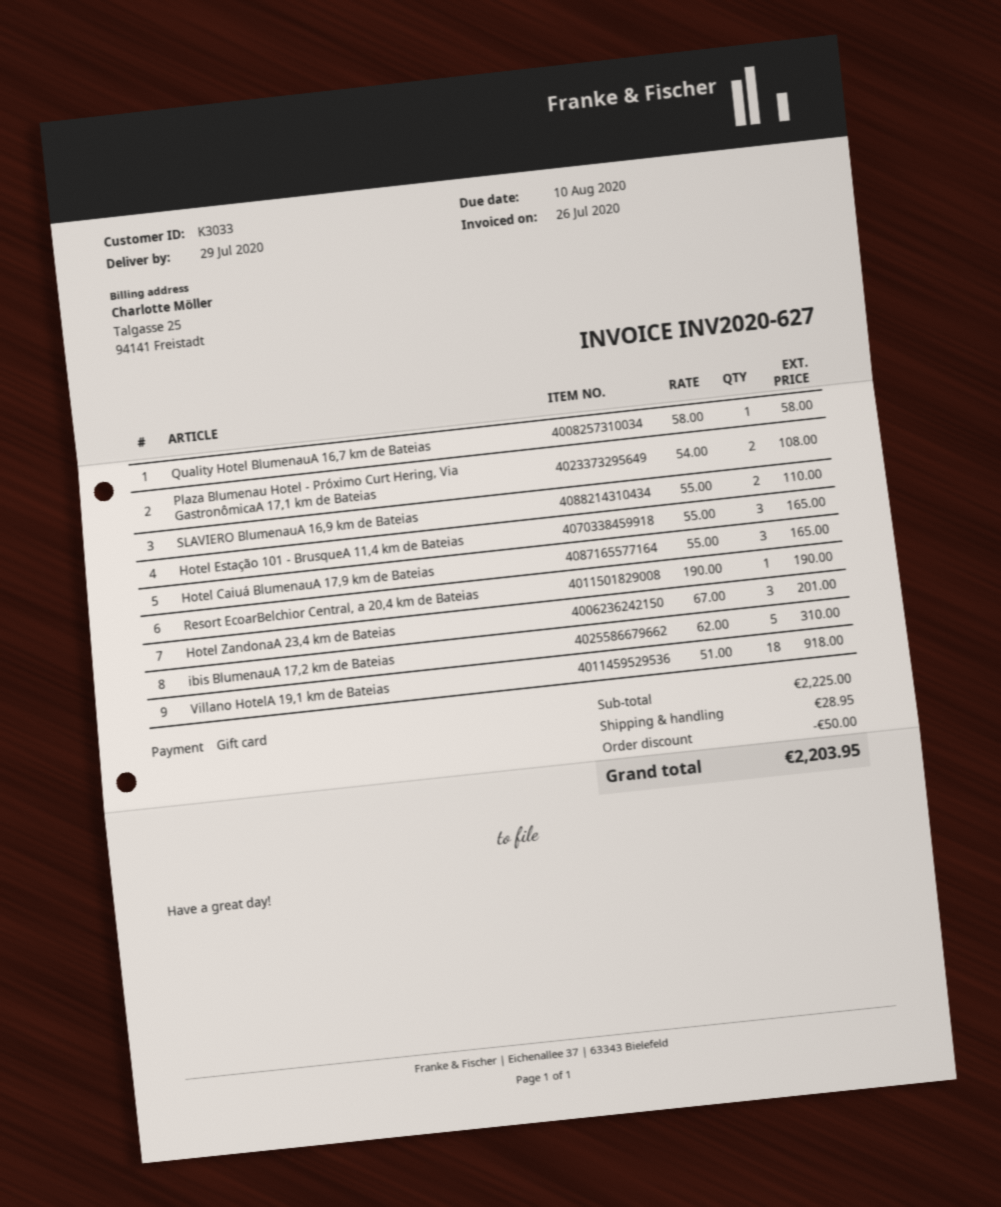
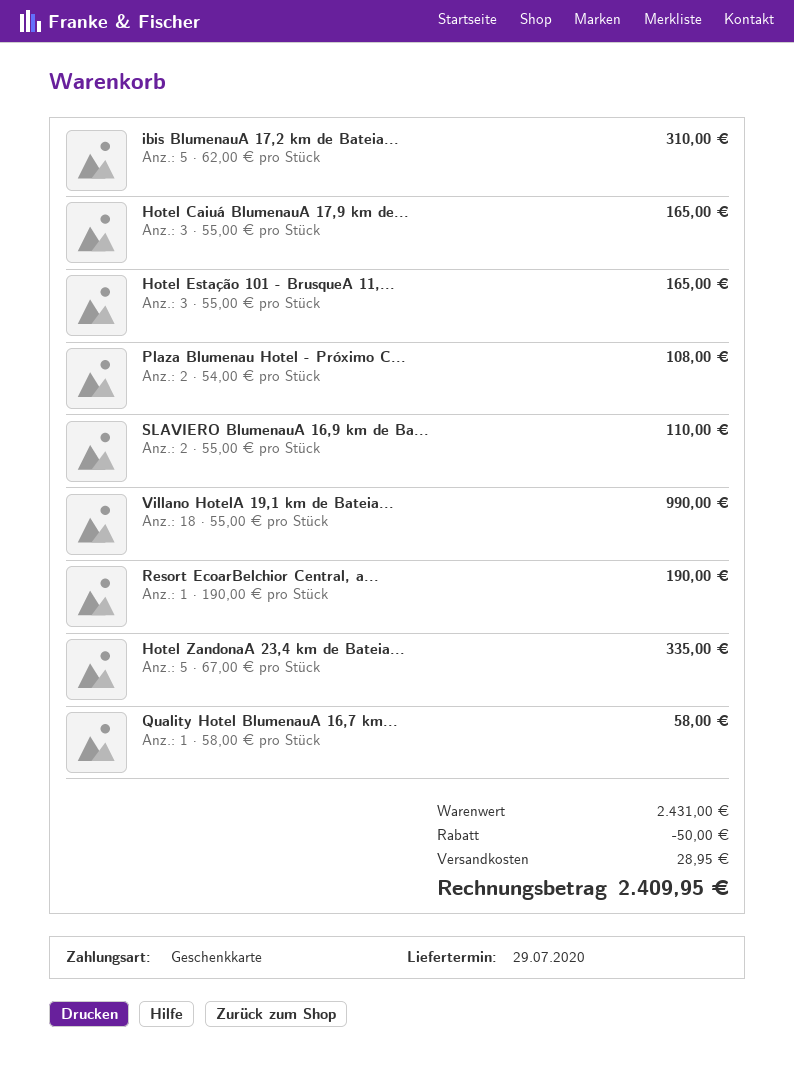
Hotel ZandonaA 23,4 km de Bateias: 3 x 67.00 = 201.00 -> 5 x 67.00 = 335.00
Villano HotelA 19,1 km de Bateias: 18 x 51.00 = 918.00 -> 18 x 55.00 = 990.00
subtotal: 2225.00 -> 2431.00
total: 2203.95 -> 2409.95

